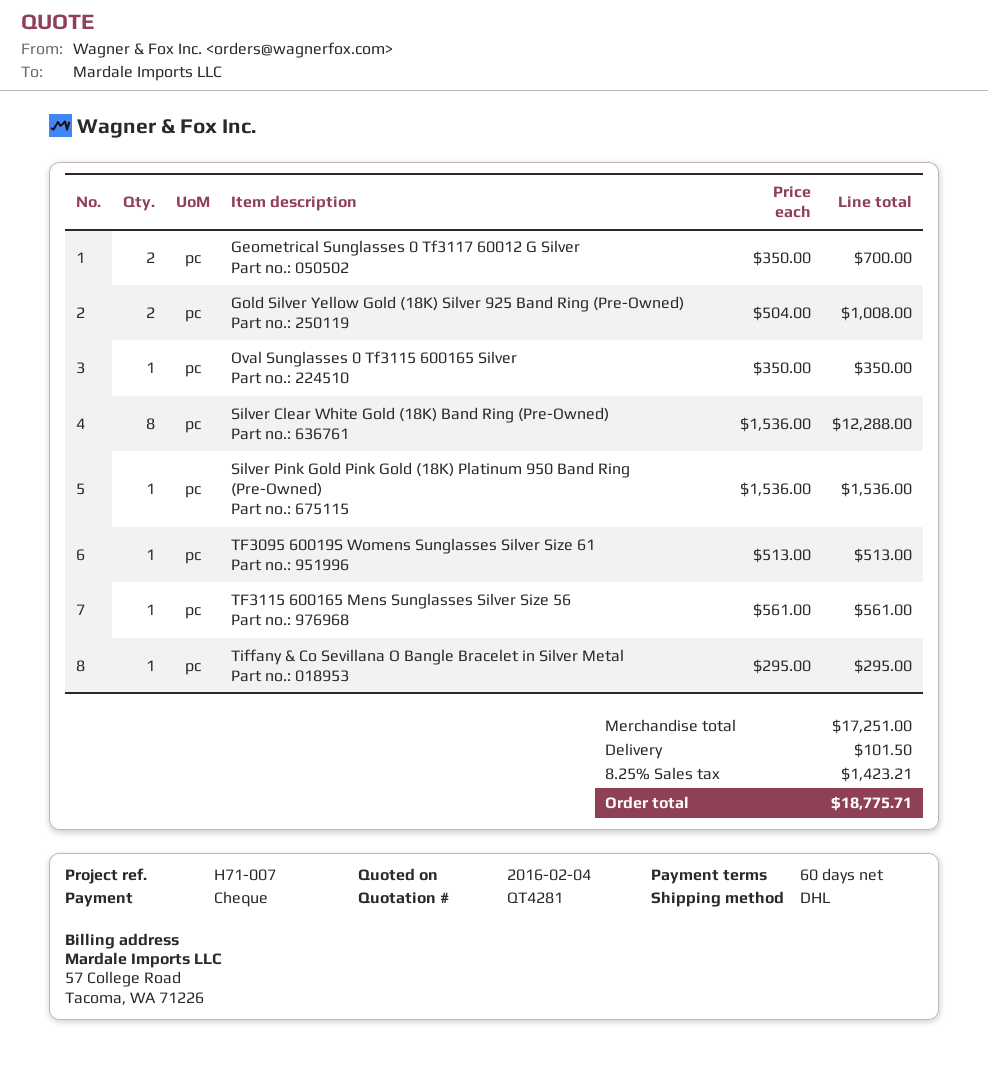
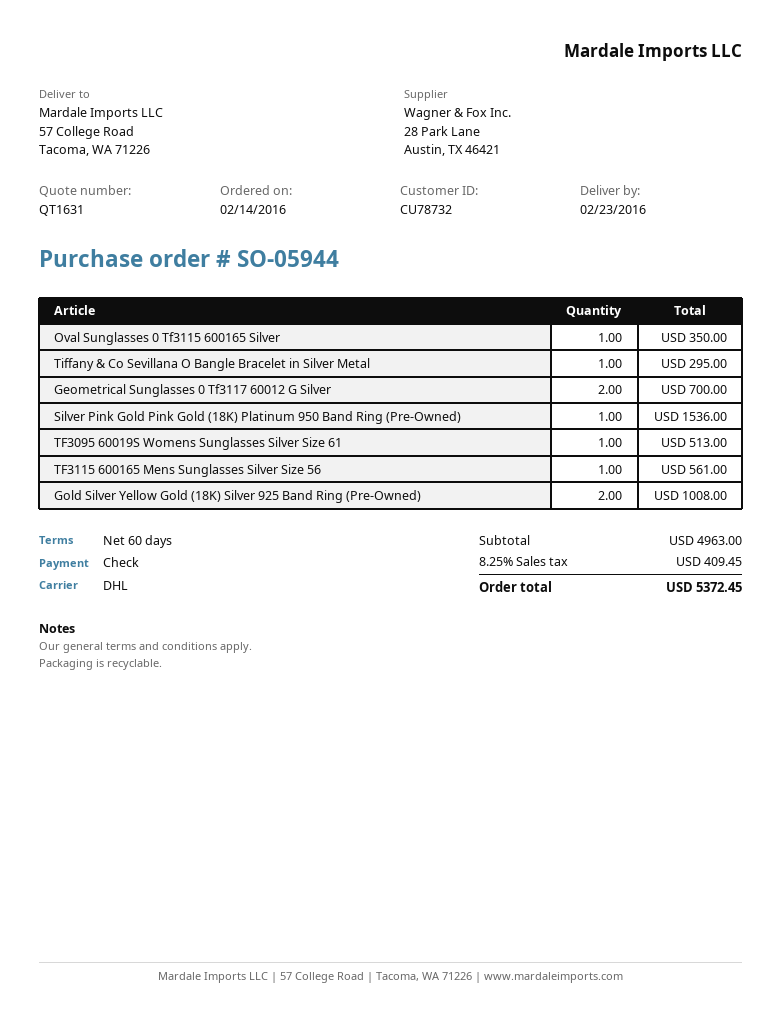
quote number: QT4281 -> QT1631
Silver Clear White Gold (18K) Band Ring (Pre-Owned): 8 for 12288.00 -> none
subtotal: 17251.00 -> 4963.00
shipping: 101.50 -> none
tax: 8.25% = 1423.21 -> 8.25% = 409.45
total: 18775.71 -> 5372.45

